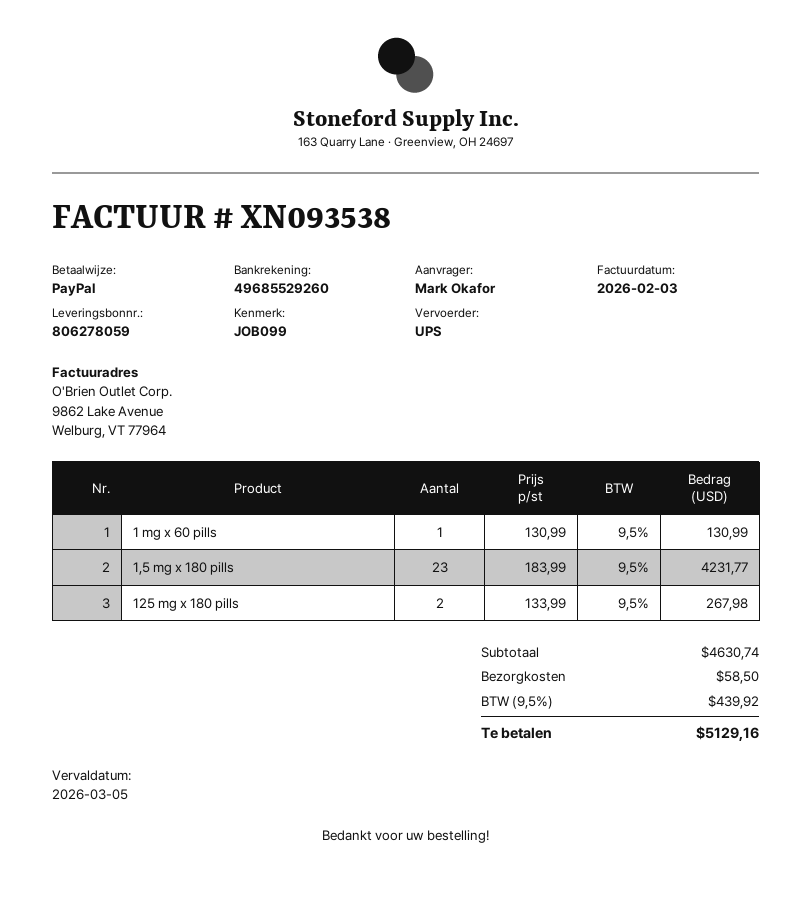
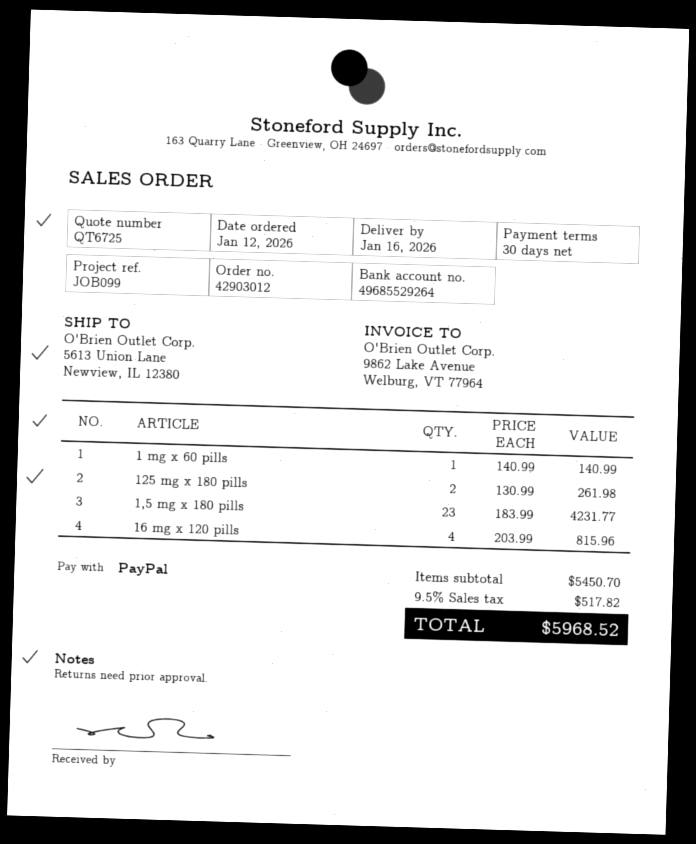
bank account: 49685529260 -> 49685529264
1 mg x 60 pills: 1 x 130.99 = 130.99 -> 1 x 140.99 = 140.99
125 mg x 180 pills: 2 x 133.99 = 267.98 -> 2 x 130.99 = 261.98
16 mg x 120 pills: none -> 4 x 203.99 = 815.96
subtotal: 4630.74 -> 5450.70
shipping: 58.50 -> none
tax: 9.5% = 439.92 -> 9.5% = 517.82
total: 5129.16 -> 5968.52

